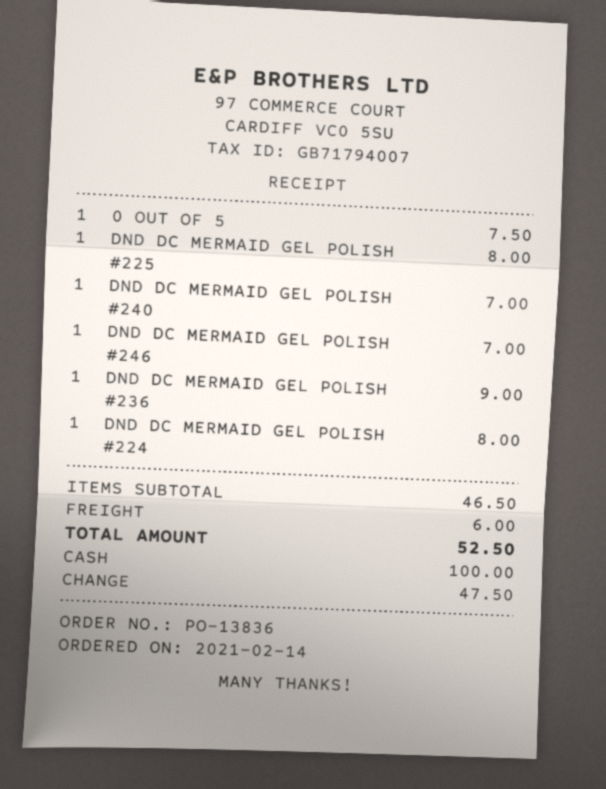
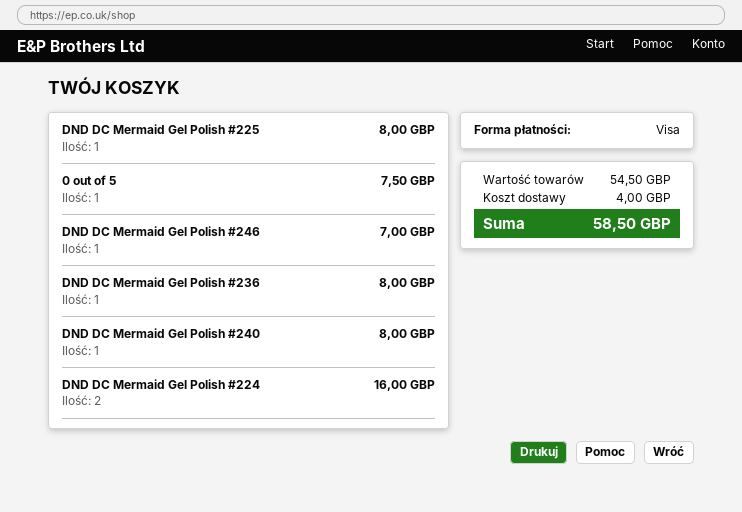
payment method: cash -> Visa
DND DC MERMAID GEL POLISH #240: 1 for 7.00 -> 1 for 8.00
DND DC MERMAID GEL POLISH #236: 1 for 9.00 -> 1 for 8.00
DND DC MERMAID GEL POLISH #224: 1 for 8.00 -> 2 for 16.00
subtotal: 46.50 -> 54.50
shipping: 6.00 -> 4.00
total: 52.50 -> 58.50

